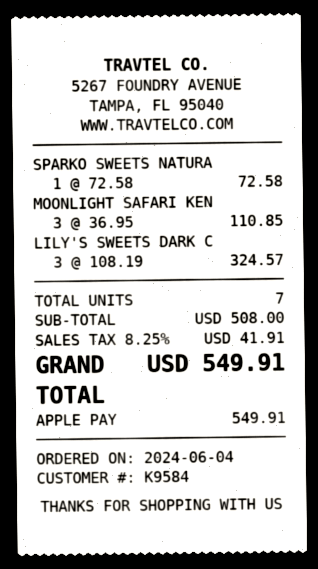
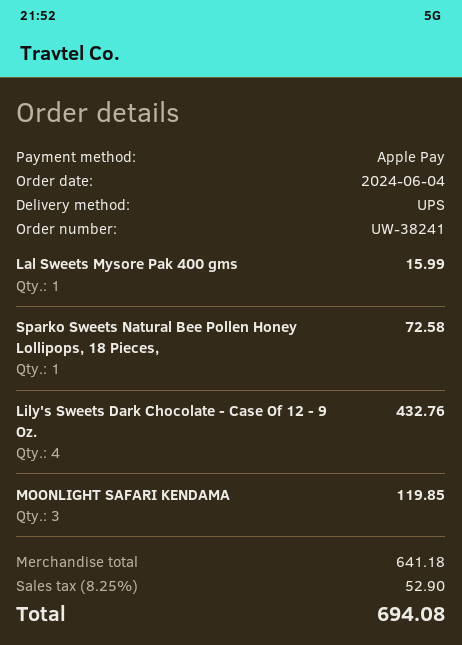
MOONLIGHT SAFARI KEN: 3 for 110.85 -> 3 for 119.85
LILY'S SWEETS DARK C: 3 for 324.57 -> 4 for 432.76
Lal Sweets Mysore Pak 400 gms: none -> 1 for 15.99
subtotal: 508.00 -> 641.18
tax: 8.25% = 41.91 -> 8.25% = 52.90
total: 549.91 -> 694.08

